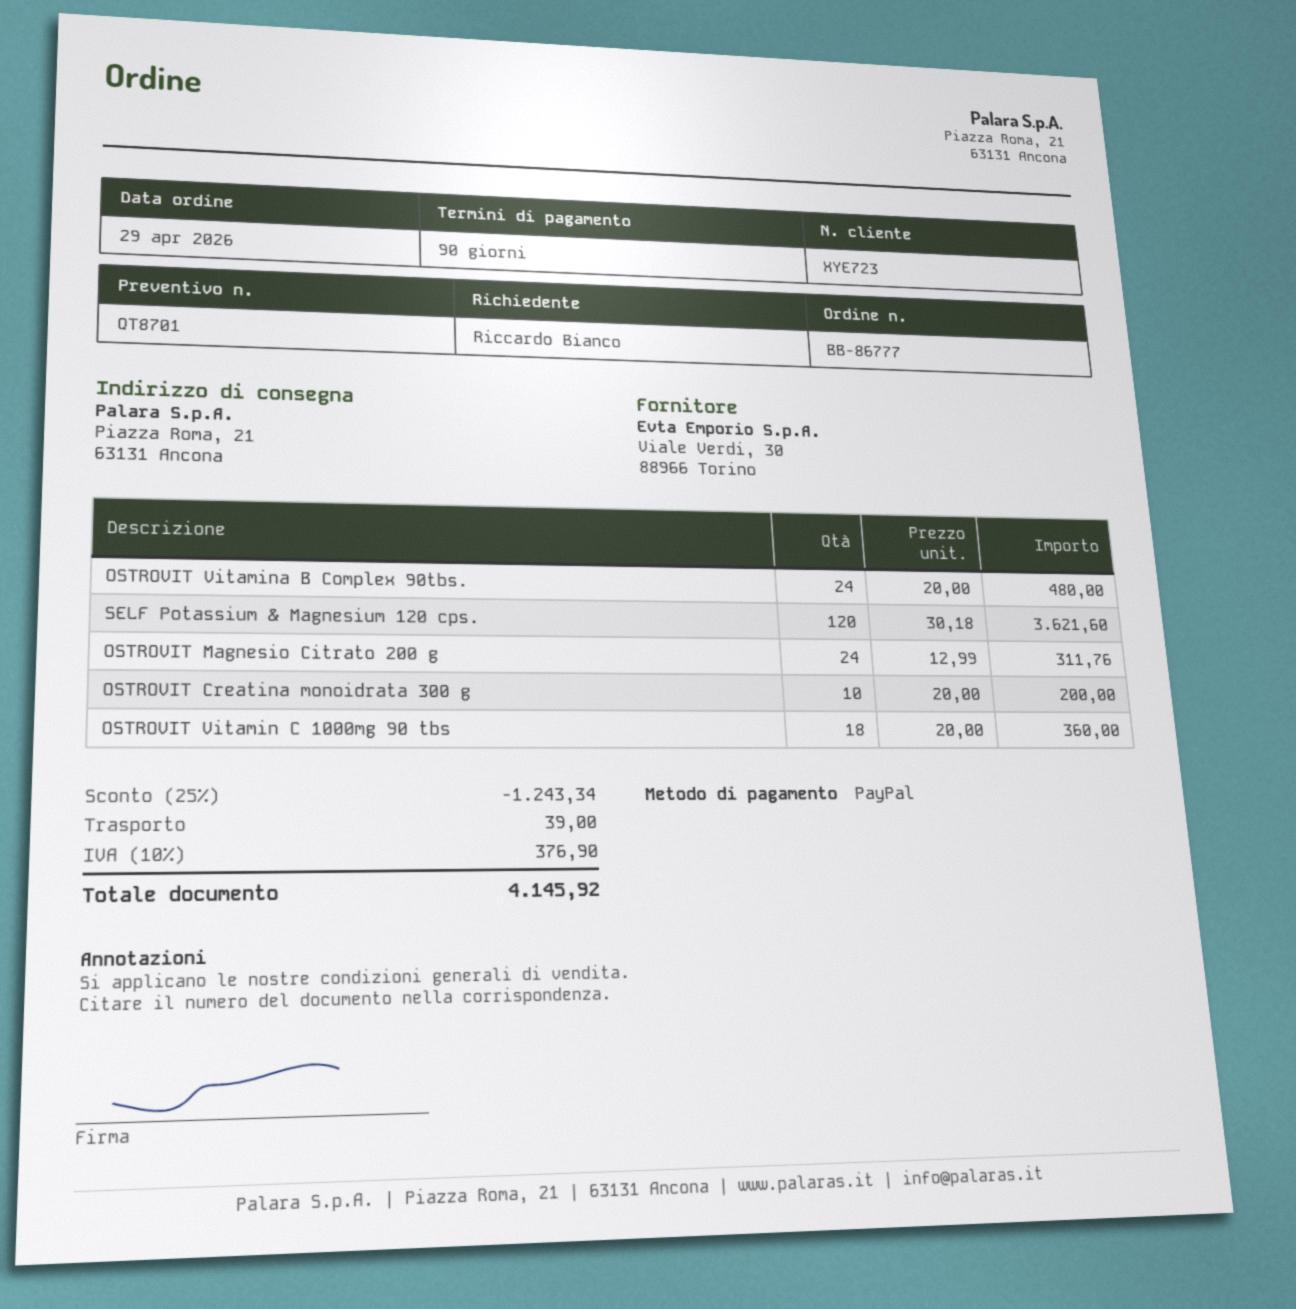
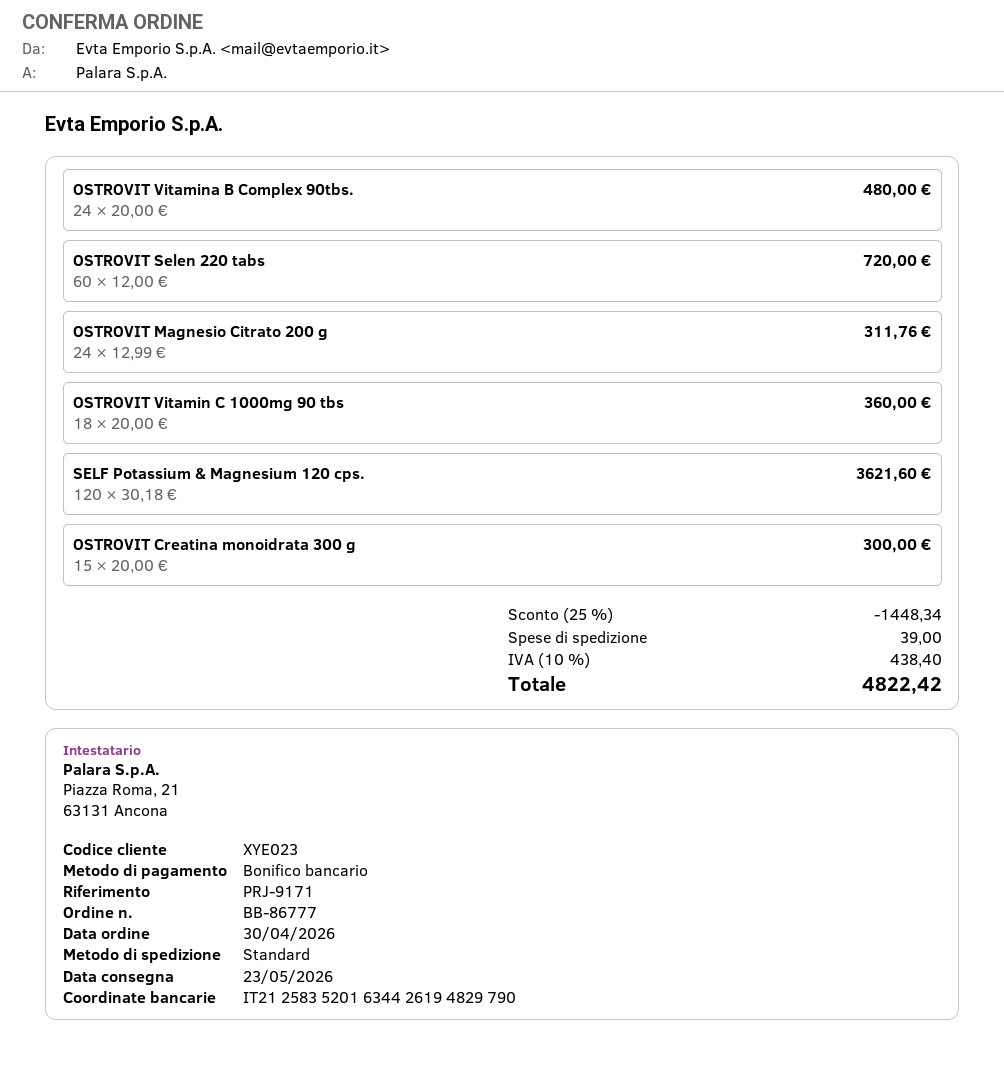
order date: 2026-04-29 -> 2026-04-30
customer number: XYE723 -> XYE023
payment method: PayPal -> bank transfer
OSTROVIT Creatina monoidrata 300 g: 10 x 20.00 = 200.00 -> 15 x 20.00 = 300.00
OSTROVIT Selen 220 tabs: none -> 60 x 12.00 = 720.00
discount: 25% = 1243.34 -> 25% = 1448.34
tax: 10% = 376.90 -> 10% = 438.40
total: 4145.92 -> 4822.42

